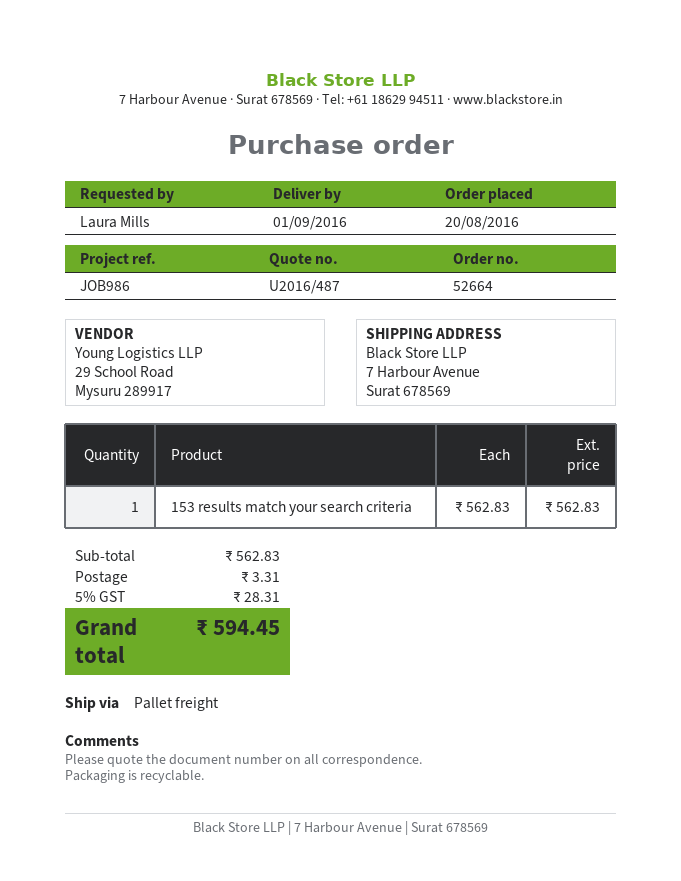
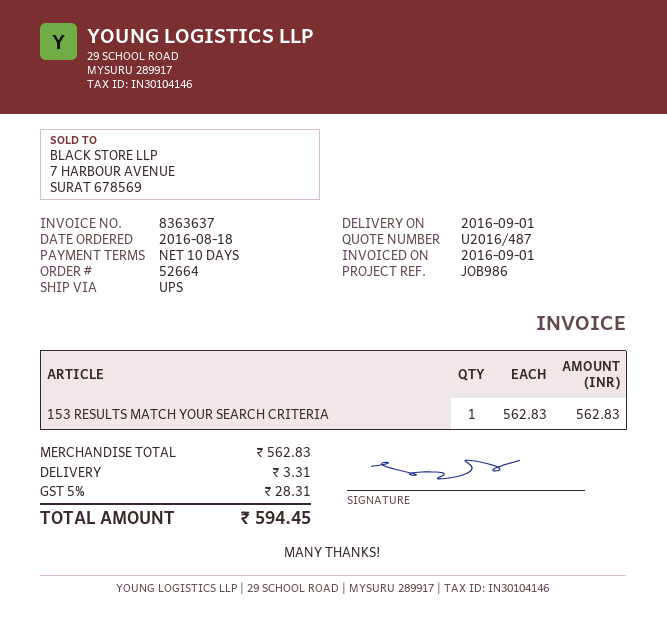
order date: 2016-08-20 -> 2016-08-18
shipping method: pallet freight -> UPS

